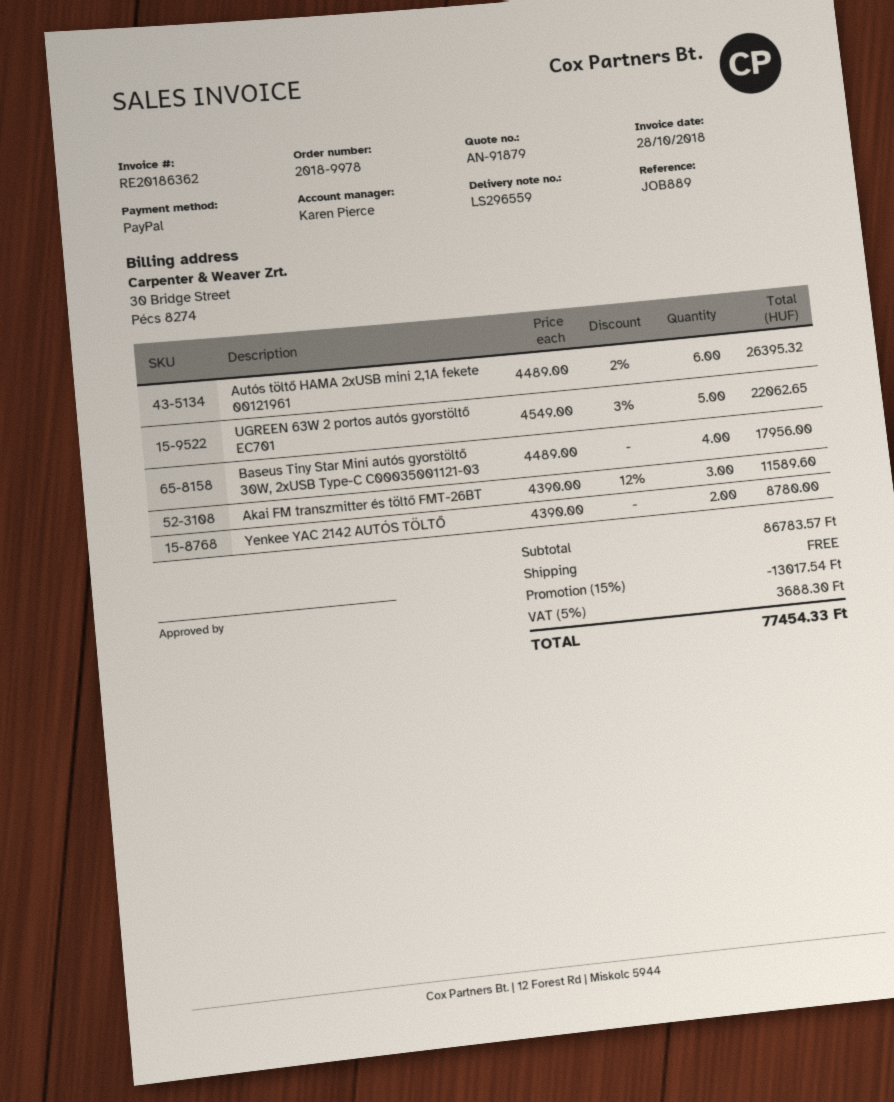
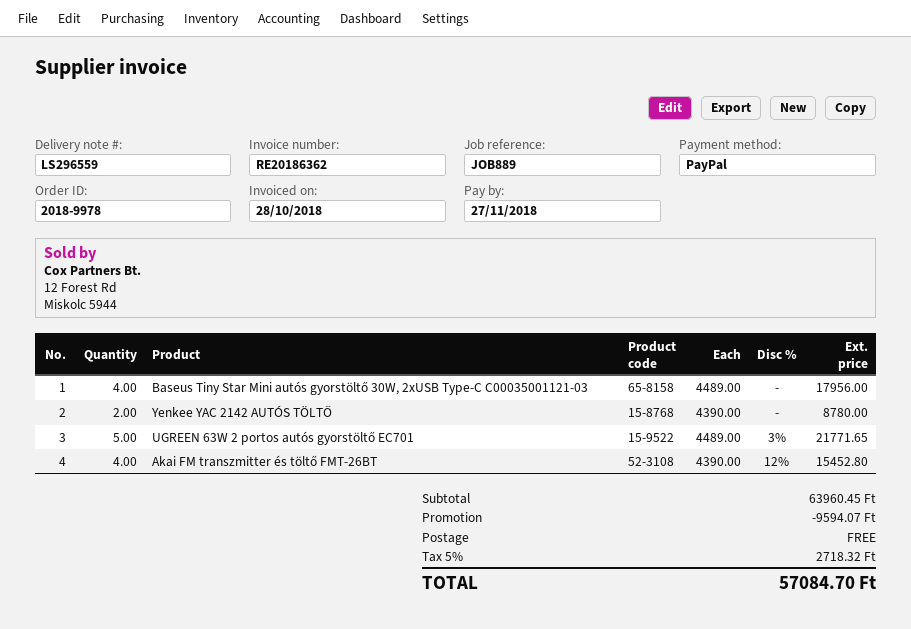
Autós töltő HAMA 2xUSB mini 2,1A fekete 00121961: 6 x 4489.00 - 2% = 26395.32 -> none
UGREEN 63W 2 portos autós gyorstöltő EC701: 5 x 4549.00 - 3% = 22062.65 -> 5 x 4489.00 - 3% = 21771.65
Akai FM transzmitter és töltő FMT-26BT: 3 x 4390.00 - 12% = 11589.60 -> 4 x 4390.00 - 12% = 15452.80
subtotal: 86783.57 -> 63960.45
discount: 13017.54 -> 9594.07
tax: 5% = 3688.30 -> 5% = 2718.32
total: 77454.33 -> 57084.70

